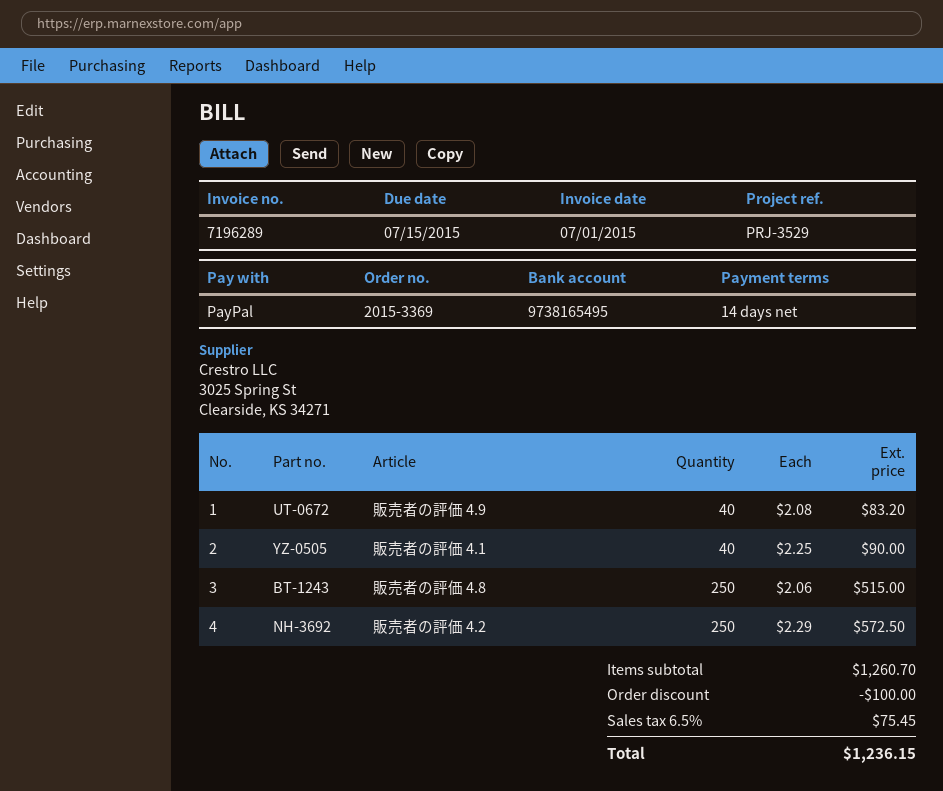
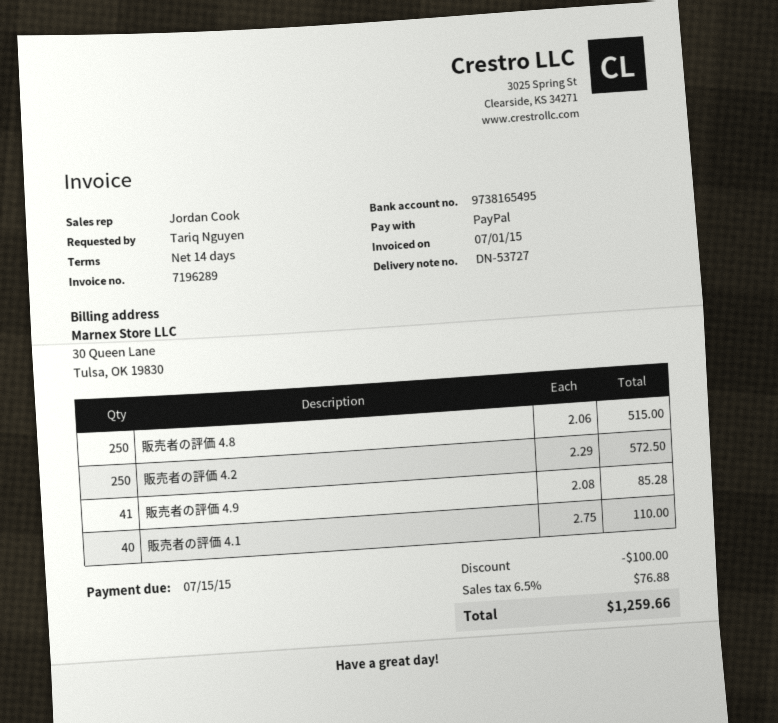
販売者の評価 4.9: 40 x 2.08 = 83.20 -> 41 x 2.08 = 85.28
販売者の評価 4.1: 40 x 2.25 = 90.00 -> 40 x 2.75 = 110.00
tax: 6.5% = 75.45 -> 6.5% = 76.88
total: 1236.15 -> 1259.66

